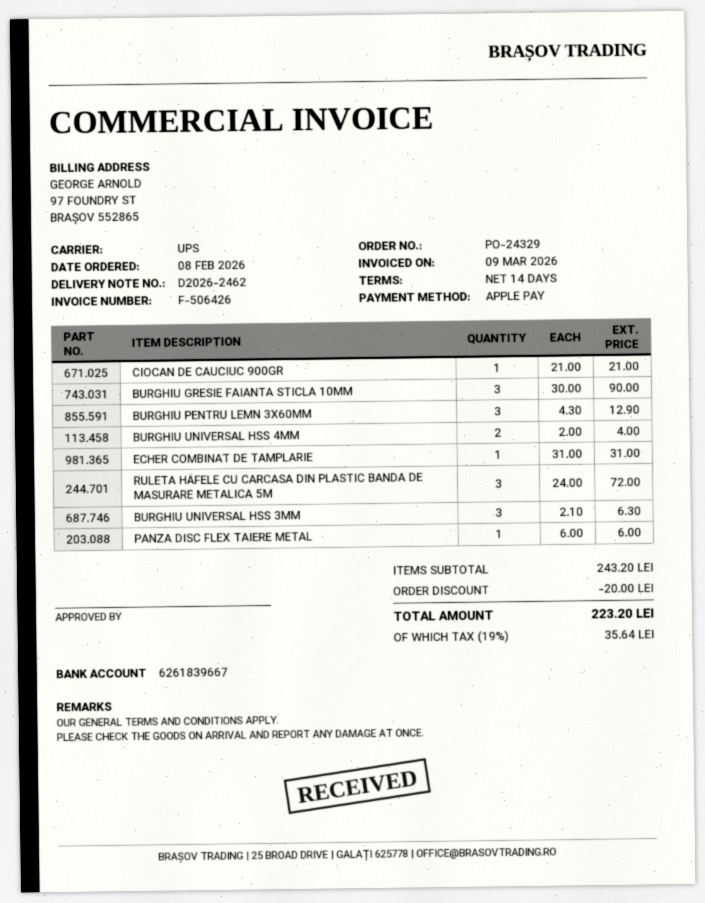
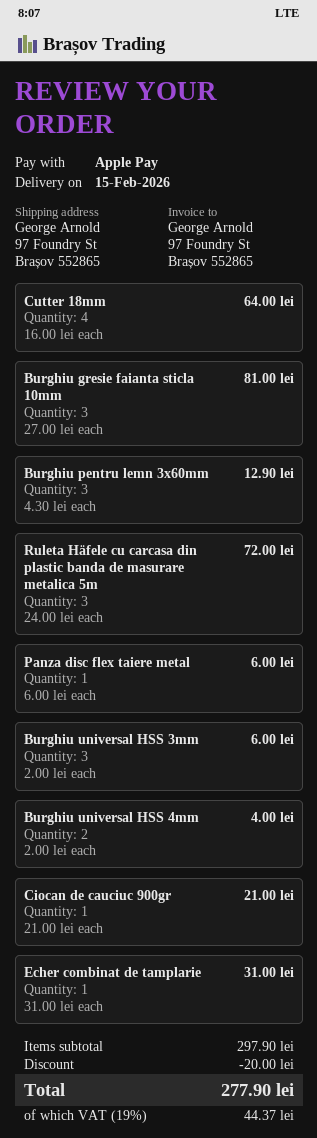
BURGHIU GRESIE FAIANTA STICLA 10MM: 3 x 30.00 = 90.00 -> 3 x 27.00 = 81.00
BURGHIU UNIVERSAL HSS 3MM: 3 x 2.10 = 6.30 -> 3 x 2.00 = 6.00
Cutter 18mm: none -> 4 x 16.00 = 64.00
subtotal: 243.20 -> 297.90
tax: 19% = 35.64 -> 19% = 44.37
total: 223.20 -> 277.90

